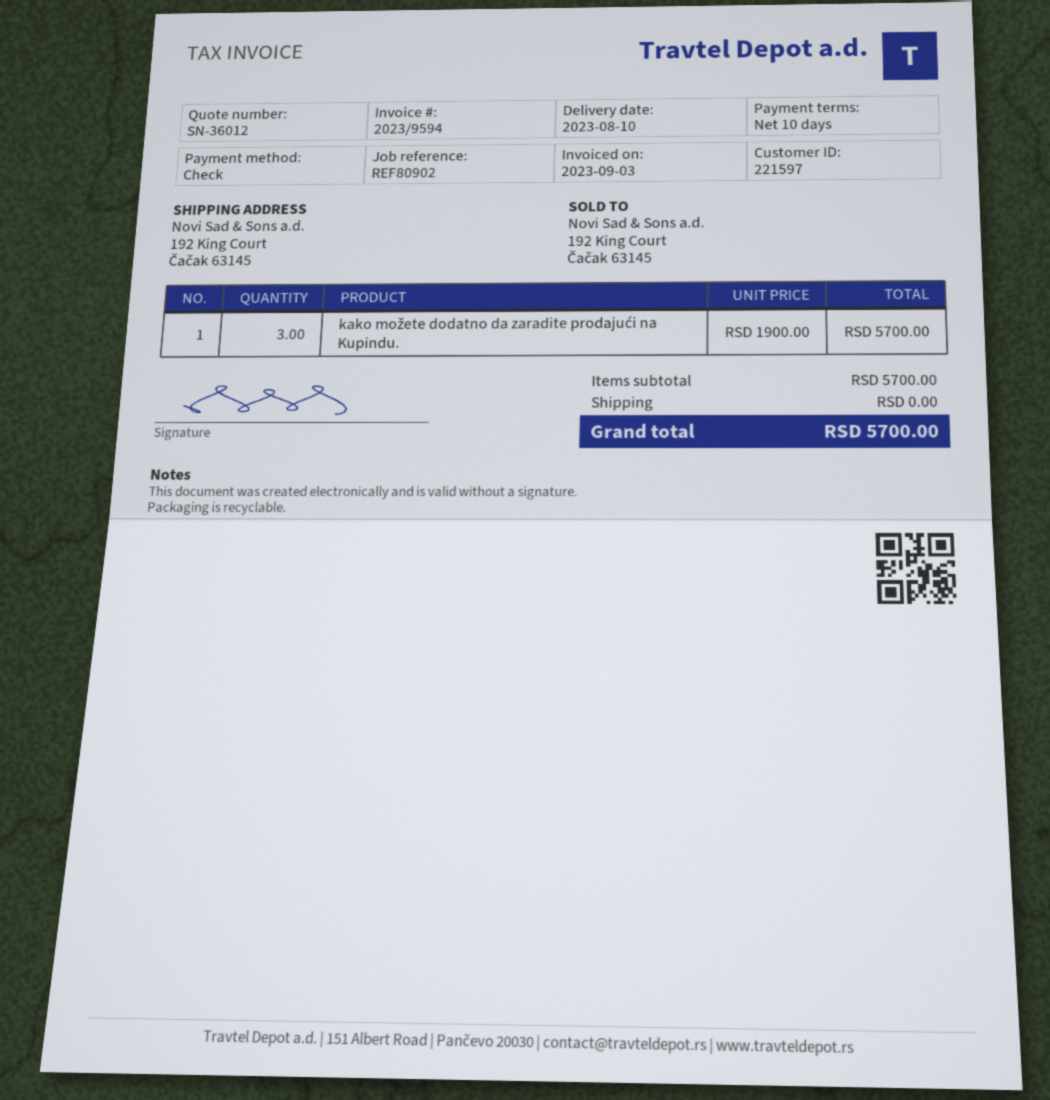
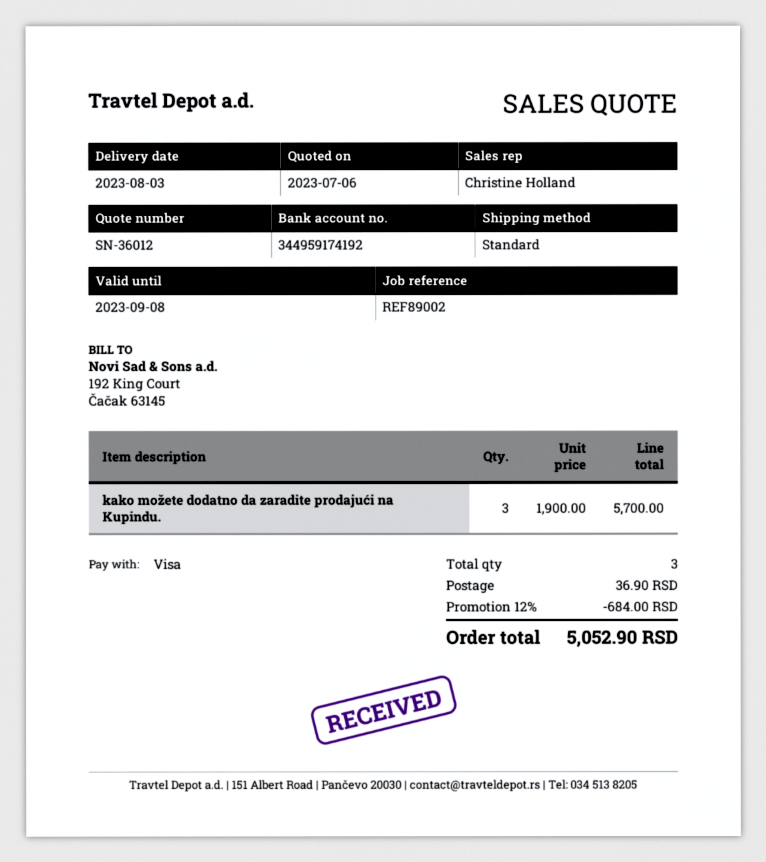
delivery date: 2023-08-10 -> 2023-08-03
reference: REF80902 -> REF89002
payment method: cheque -> Visa
discount: none -> 12% = 684.00
shipping: 0.00 -> 36.90
total: 5700.00 -> 5052.90

